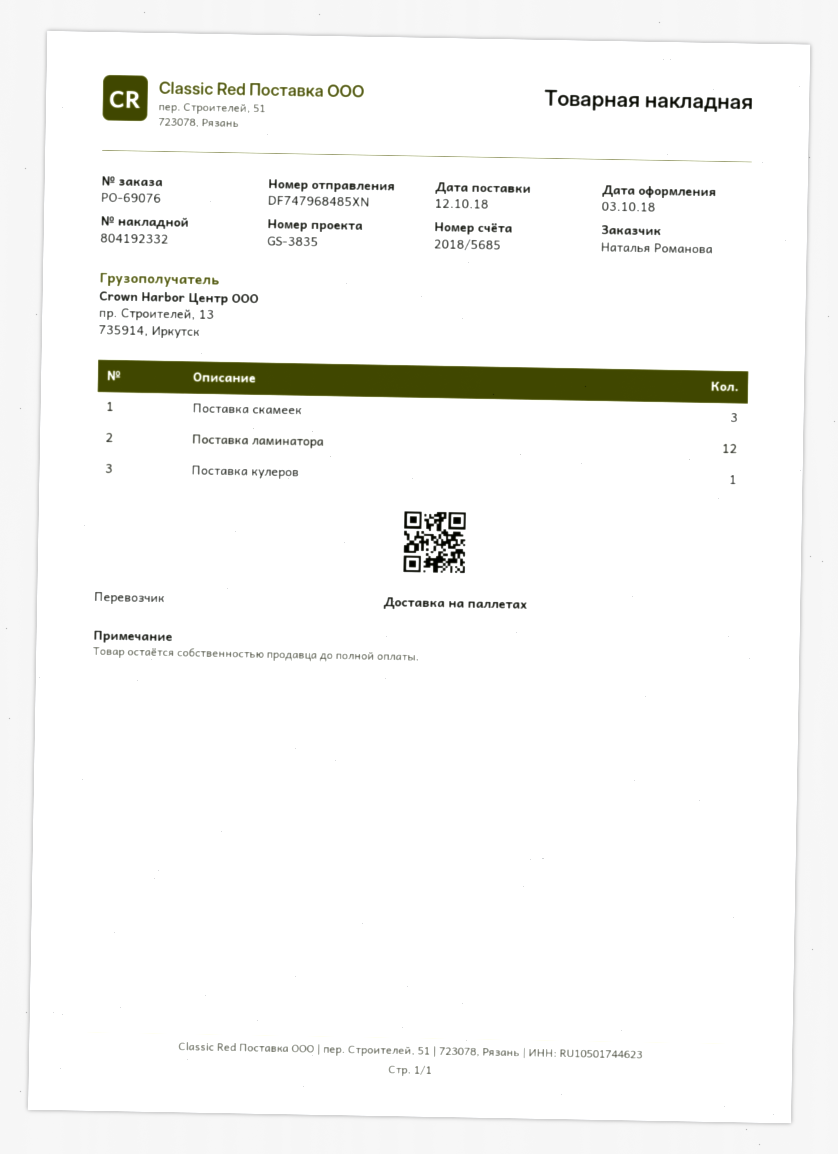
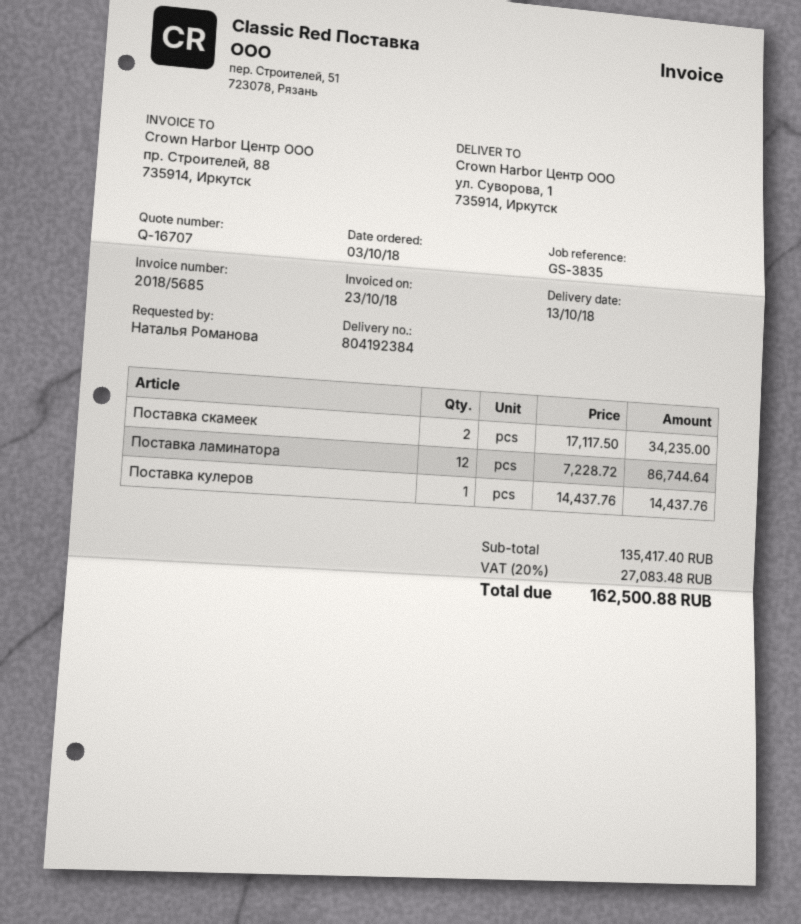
delivery note number: 804192332 -> 804192384
delivery date: 2018-10-12 -> 2018-10-13
ship to: пр. Строителей, 13, 735914, Иркутск -> ул. Суворова, 1, 735914, Иркутск
Поставка скамеек: 3 -> 2

